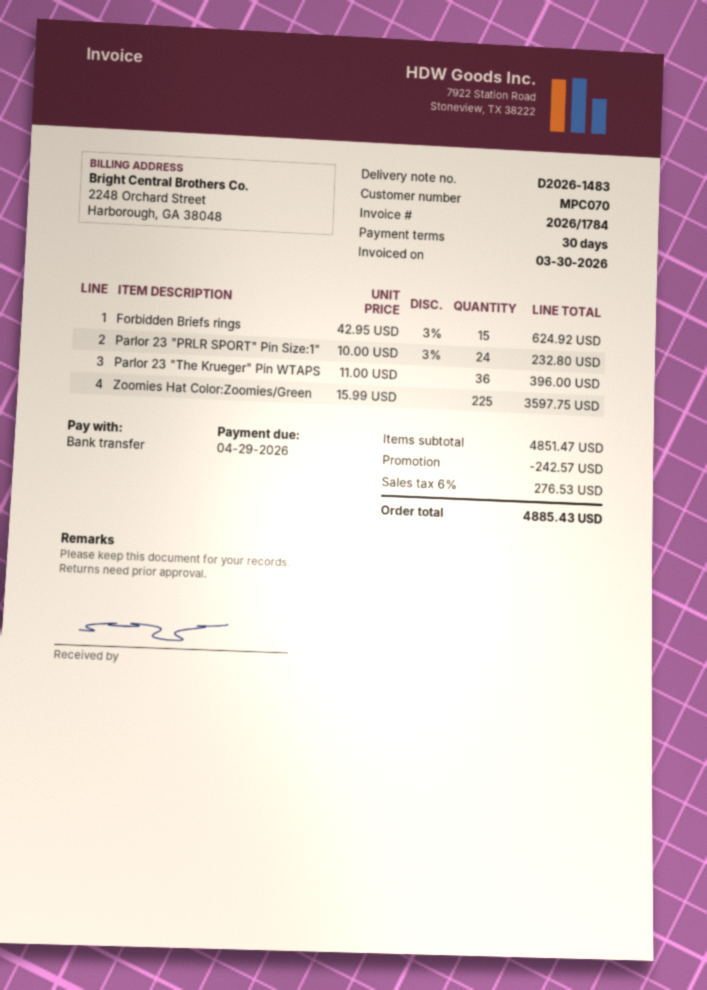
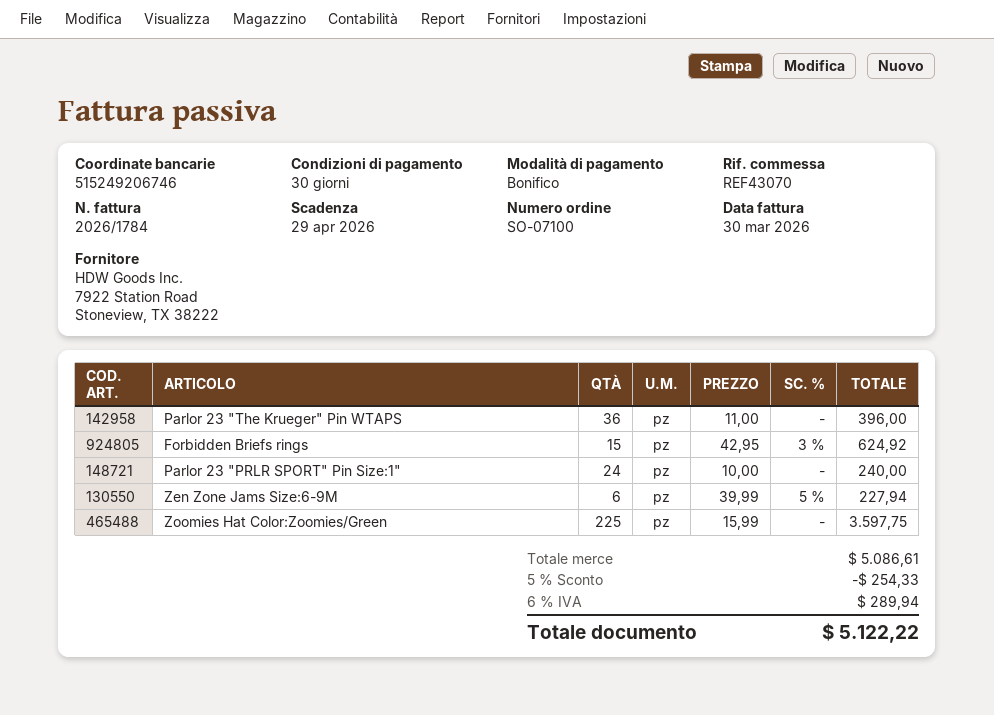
Parlor 23 "PRLR SPORT" Pin Size:1": 24 x 10.00 - 3% = 232.80 -> 24 x 10.00 = 240.00
Zen Zone Jams Size:6-9M: none -> 6 x 39.99 - 5% = 227.94
subtotal: 4851.47 -> 5086.61
discount: 242.57 -> 254.33
tax: 6% = 276.53 -> 6% = 289.94
total: 4885.43 -> 5122.22

